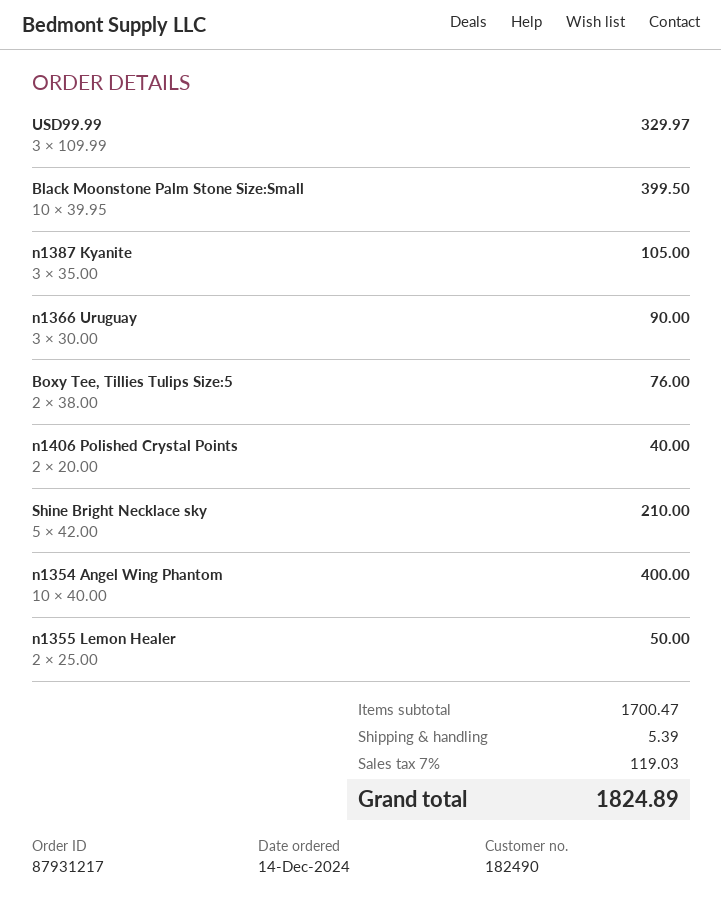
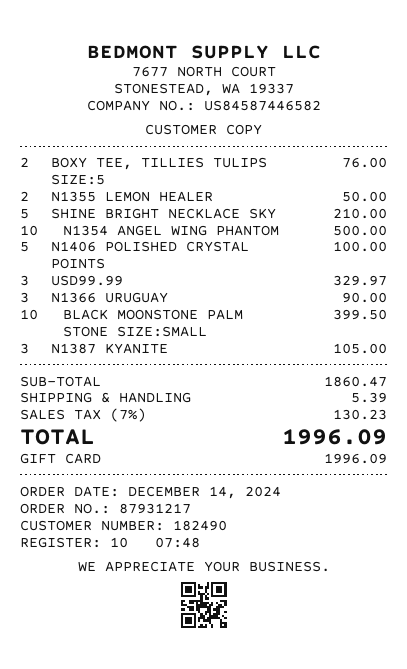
n1406 Polished Crystal Points: 2 for 40.00 -> 5 for 100.00
n1354 Angel Wing Phantom: 10 for 400.00 -> 10 for 500.00
subtotal: 1700.47 -> 1860.47
tax: 7% = 119.03 -> 7% = 130.23
total: 1824.89 -> 1996.09

